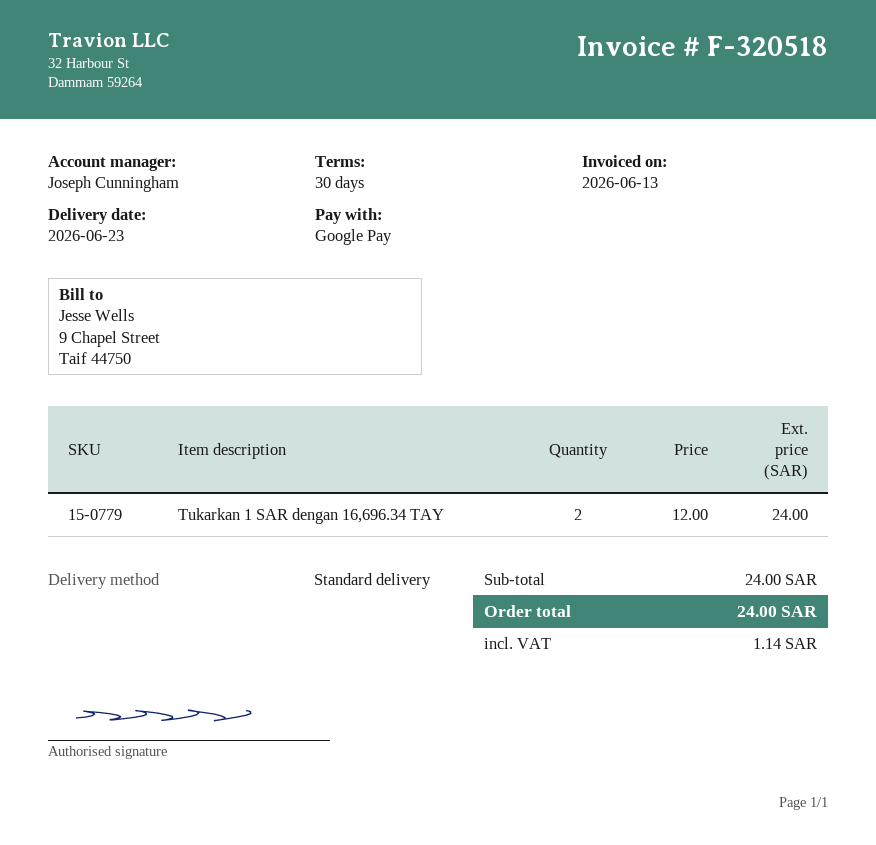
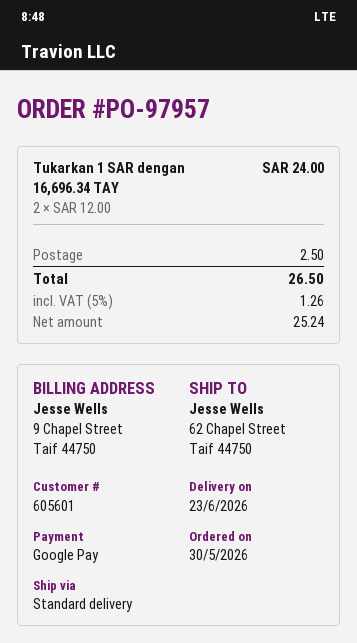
shipping: none -> 2.50
tax: 1.14 -> 1.26
total: 24.00 -> 26.50

